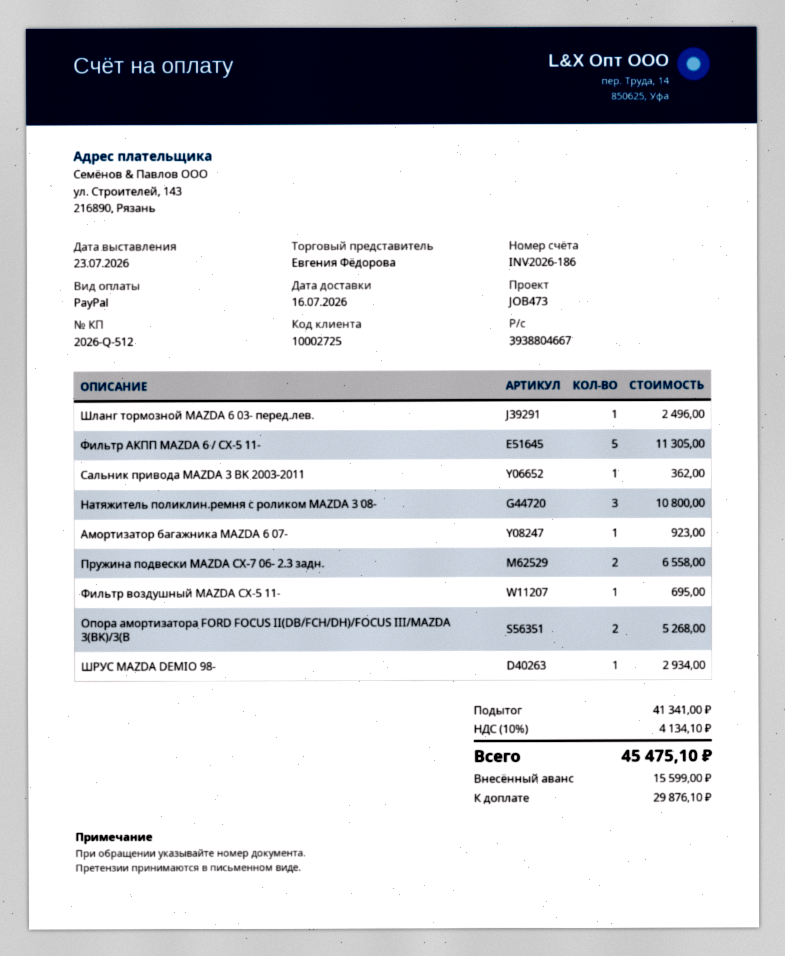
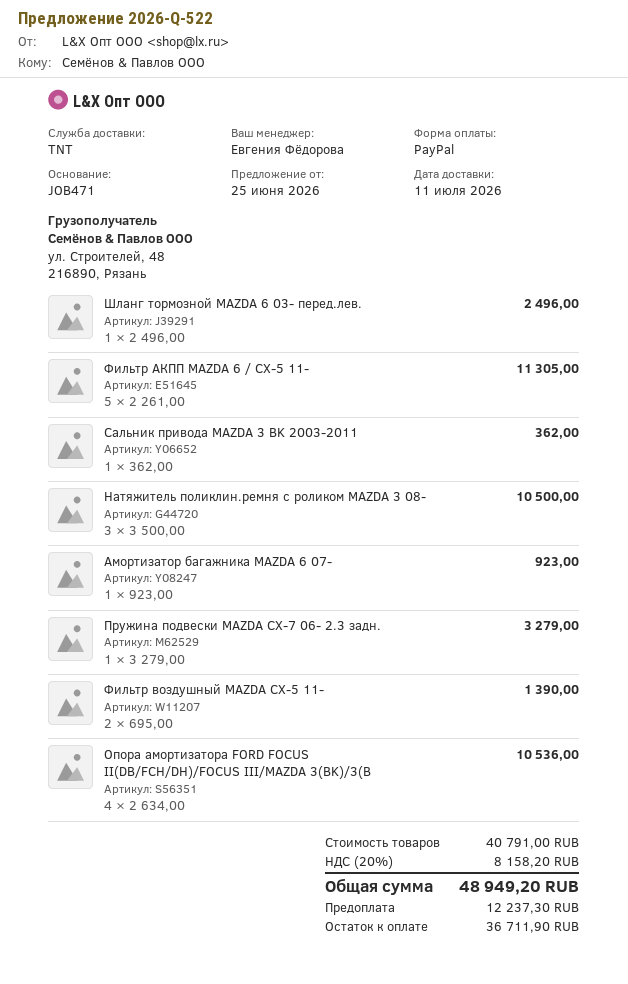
quote number: 2026-Q-512 -> 2026-Q-522
delivery date: 2026-07-16 -> 2026-07-11
reference: JOB473 -> JOB471
Натяжитель поликлин.ремня с роликом MAZDA 3 08-: 3 for 10800.00 -> 3 for 10500.00
Пружина подвески MAZDA CX-7 06- 2.3 задн.: 2 for 6558.00 -> 1 for 3279.00
Фильтр воздушный MAZDA CX-5 11-: 1 for 695.00 -> 2 for 1390.00
Опора амортизатора FORD FOCUS II(DB/FCH/DH)/FOCUS III/MAZDA 3(BK)/3(B: 2 for 5268.00 -> 4 for 10536.00
ШРУС MAZDA DEMIO 98-: 1 for 2934.00 -> none
subtotal: 41341.00 -> 40791.00
tax: 10% = 4134.10 -> 20% = 8158.20
total: 45475.10 -> 48949.20
deposit: 15599.00 -> 12237.30
balance: 29876.10 -> 36711.90

